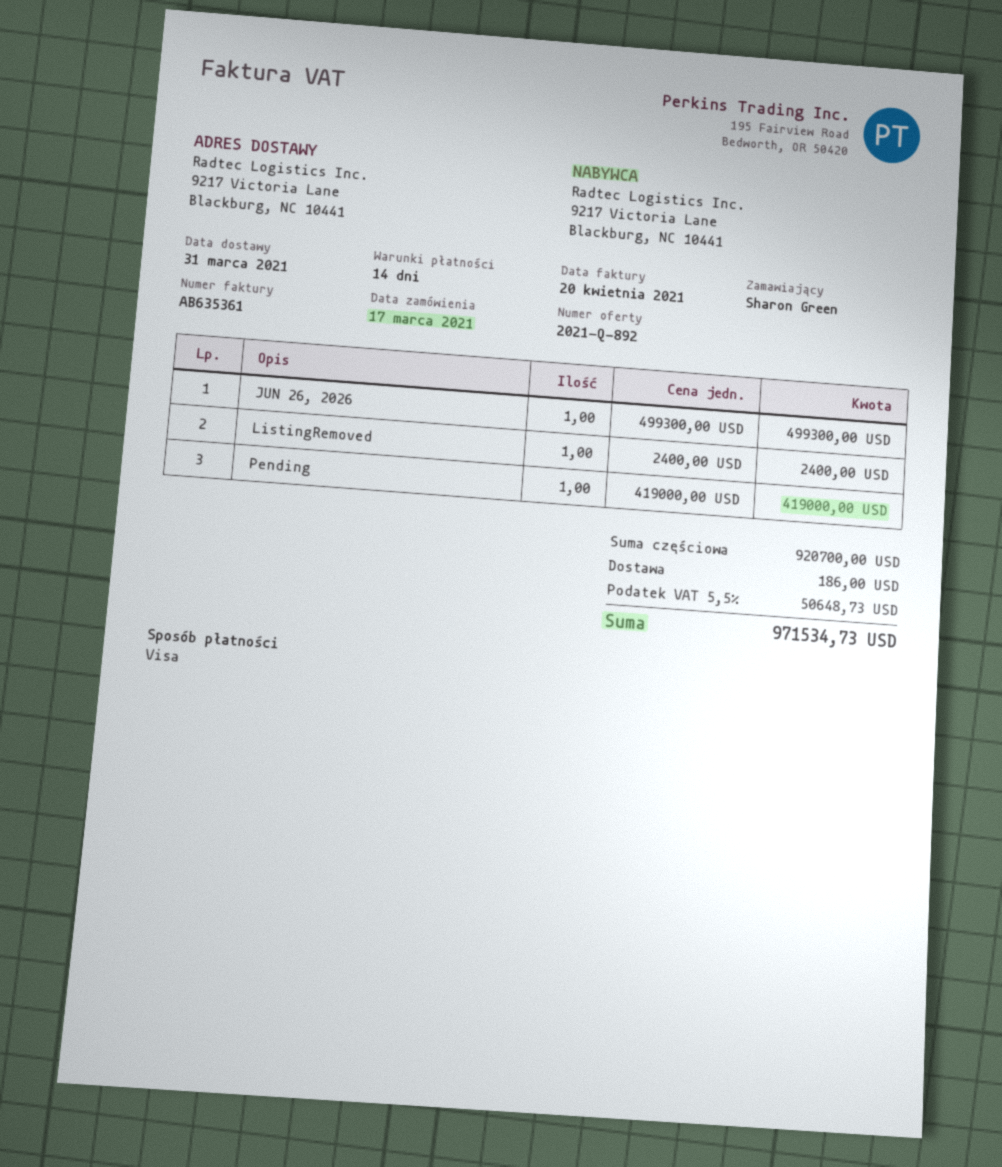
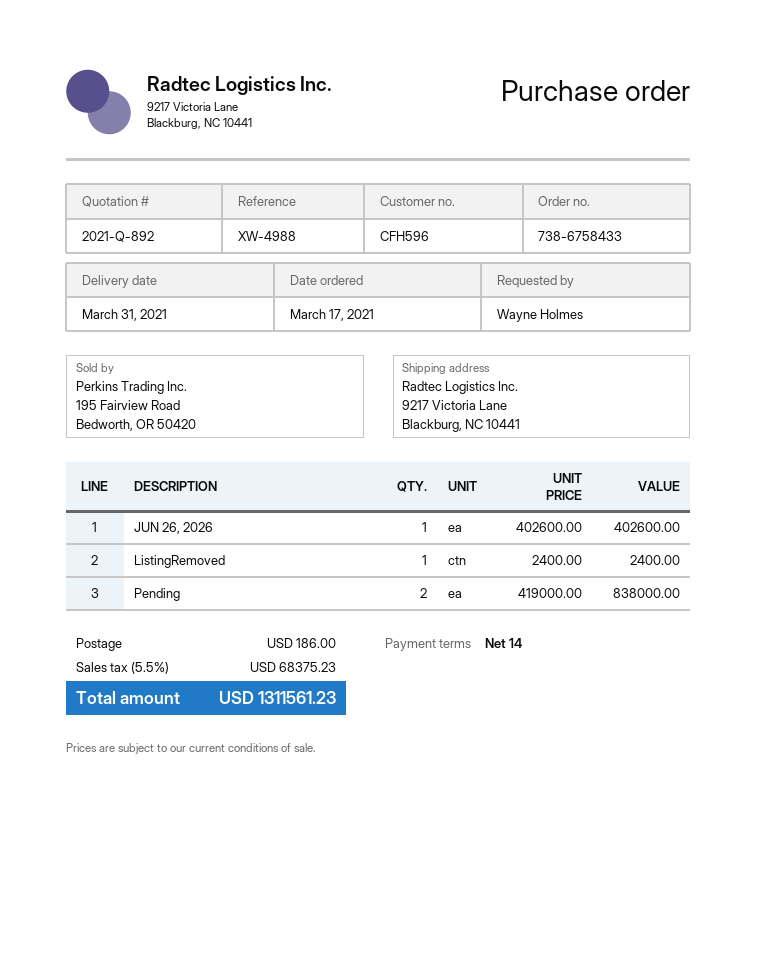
ordered by: Sharon Green -> Wayne Holmes
JUN 26, 2026: 1 x 499300.00 = 499300.00 -> 1 x 402600.00 = 402600.00
Pending: 1 x 419000.00 = 419000.00 -> 2 x 419000.00 = 838000.00
tax: 5.5% = 50648.73 -> 5.5% = 68375.23
total: 971534.73 -> 1311561.23

